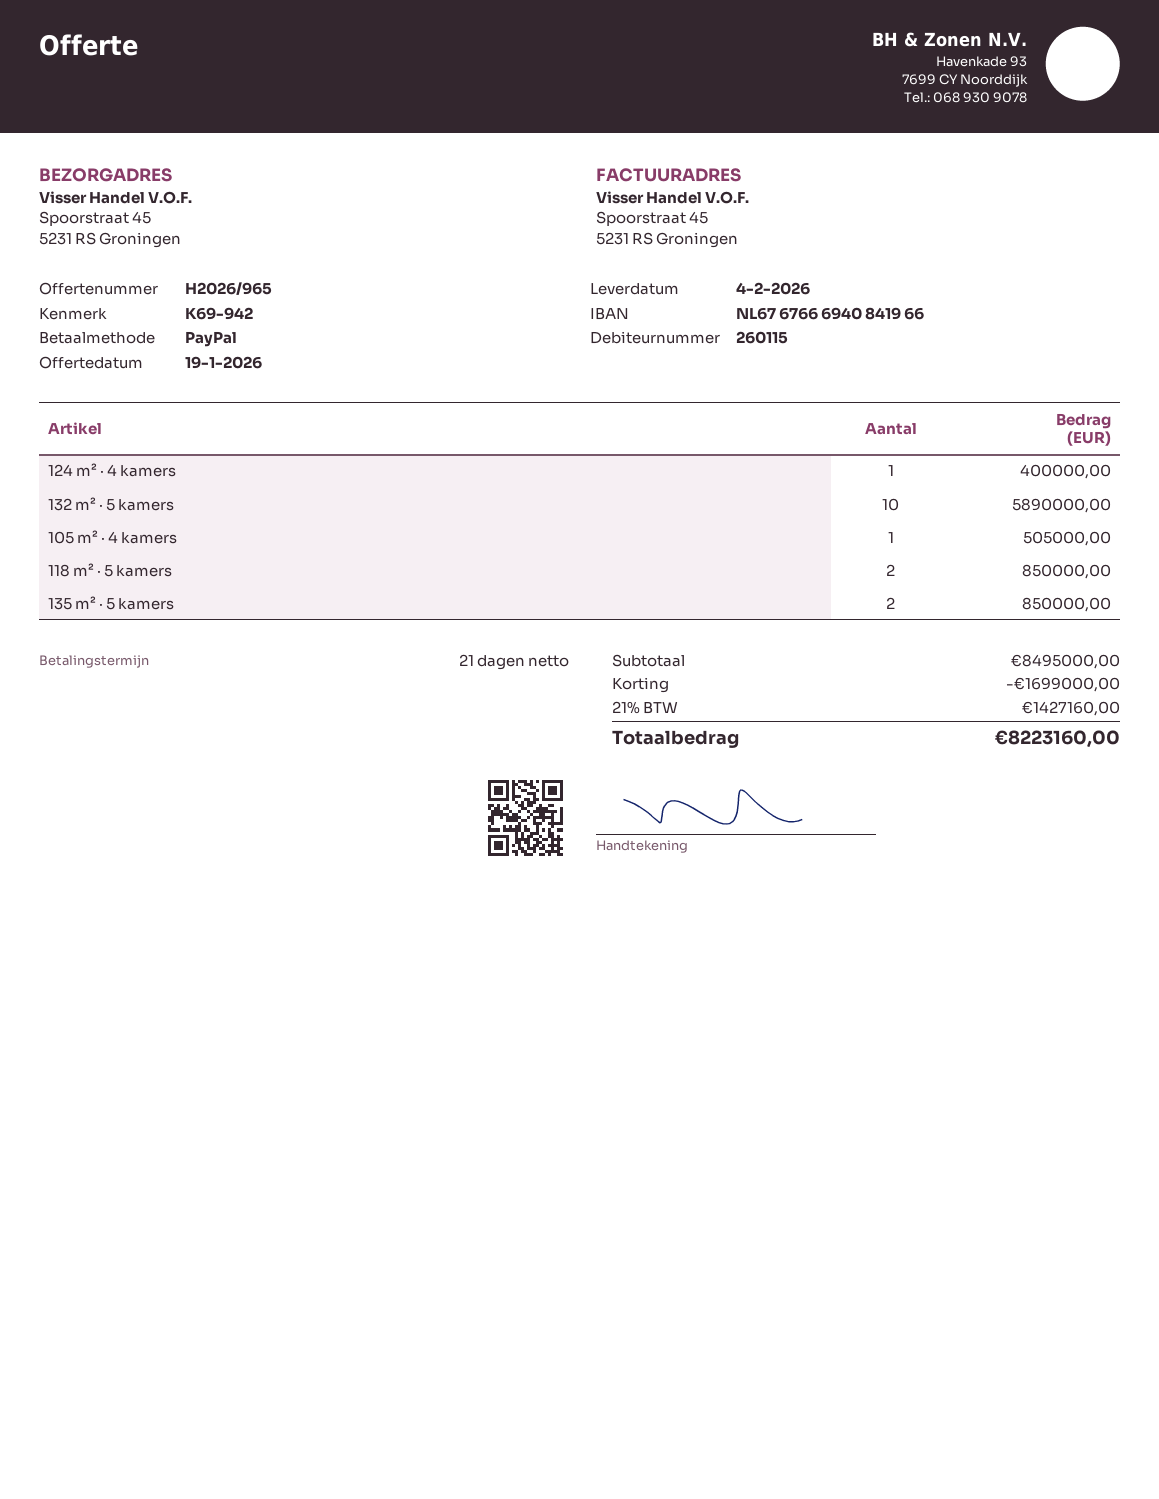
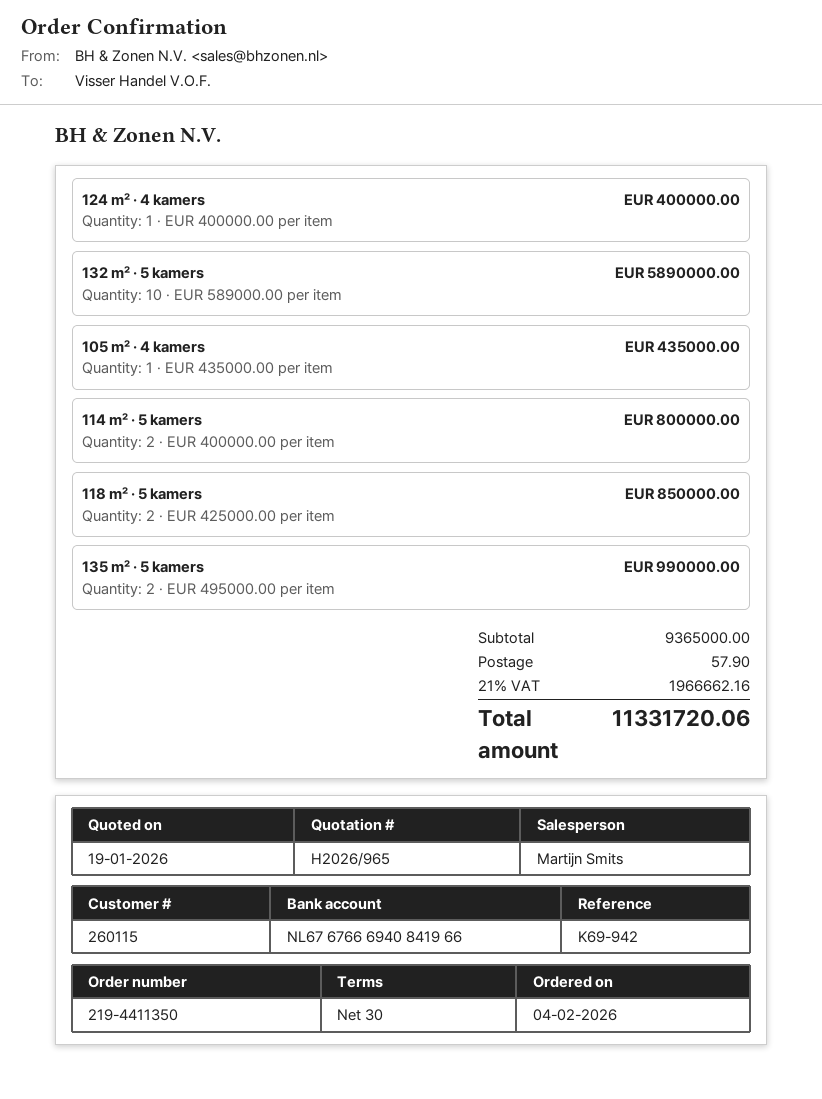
payment terms: 21 days -> 30 days
105 m² · 4 kamers: 1 for 505000.00 -> 1 for 435000.00
135 m² · 5 kamers: 2 for 850000.00 -> 2 for 990000.00
114 m² · 5 kamers: none -> 2 for 800000.00
subtotal: 8495000.00 -> 9365000.00
discount: 1699000.00 -> none
shipping: none -> 57.90
tax: 21% = 1427160.00 -> 21% = 1966662.16
total: 8223160.00 -> 11331720.06

